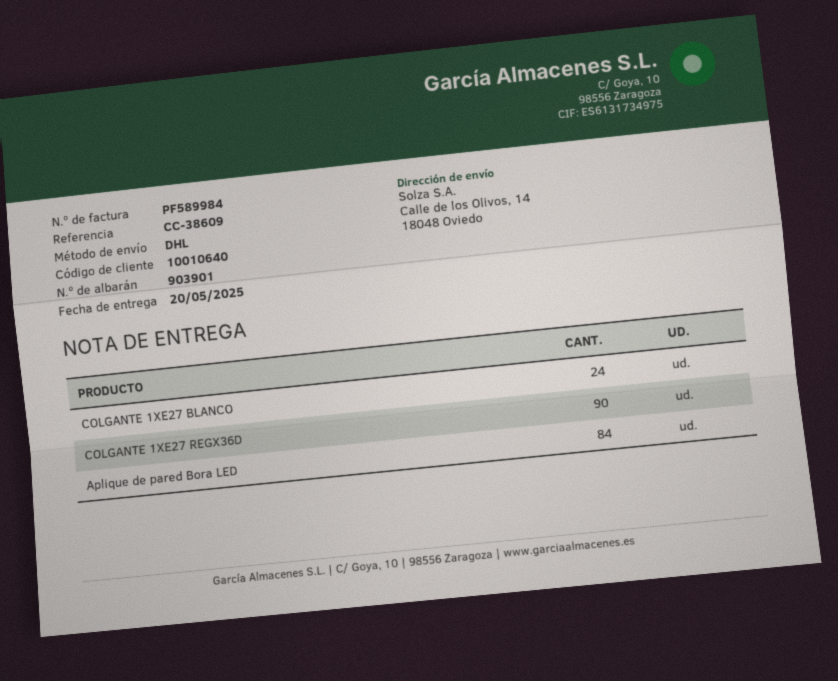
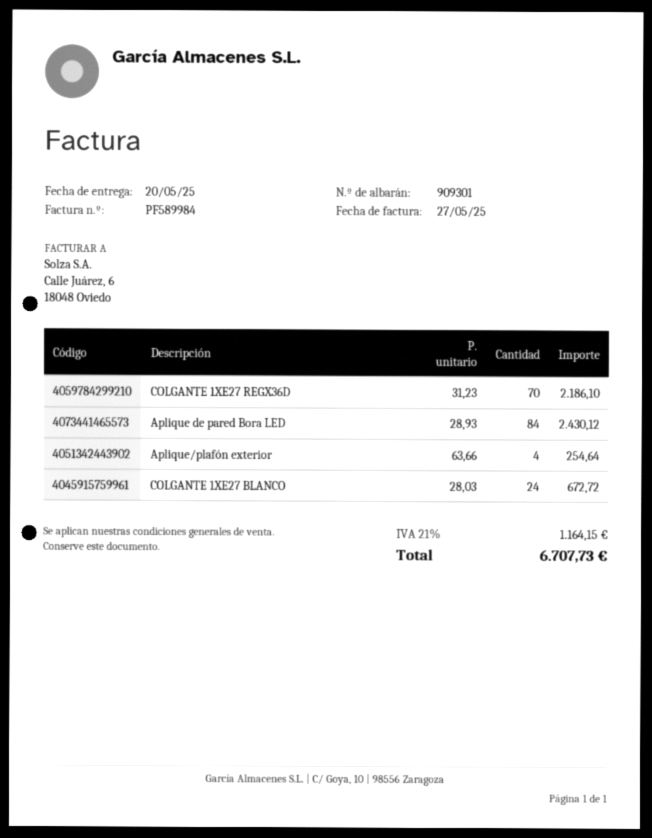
delivery note number: 903901 -> 909301
COLGANTE 1XE27 REGX36D: 90 -> 70
Aplique/plafón exterior: none -> 4

